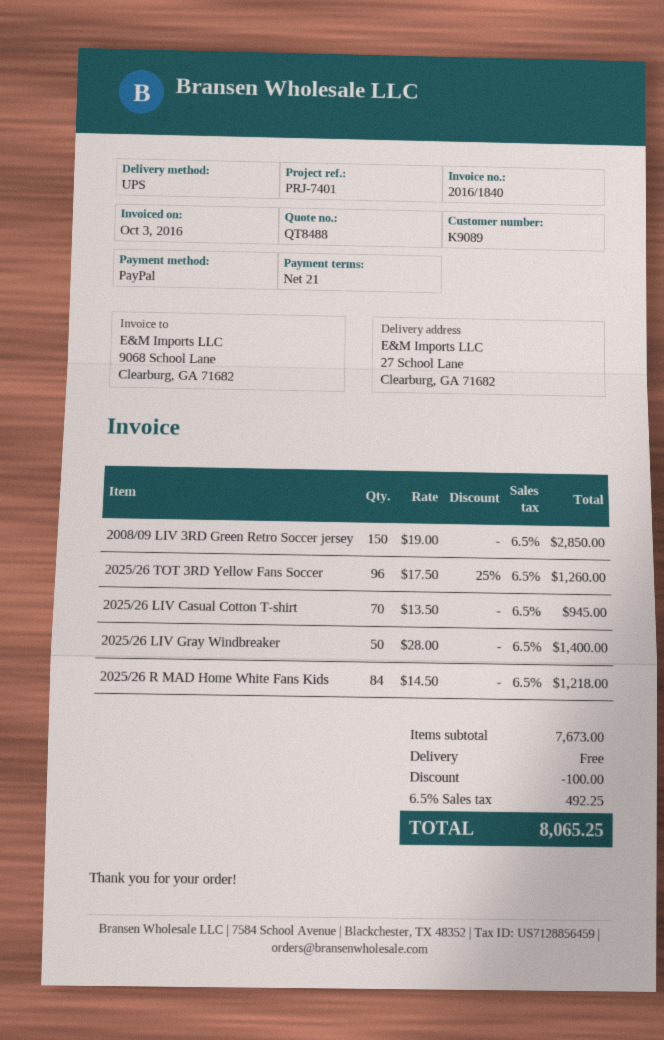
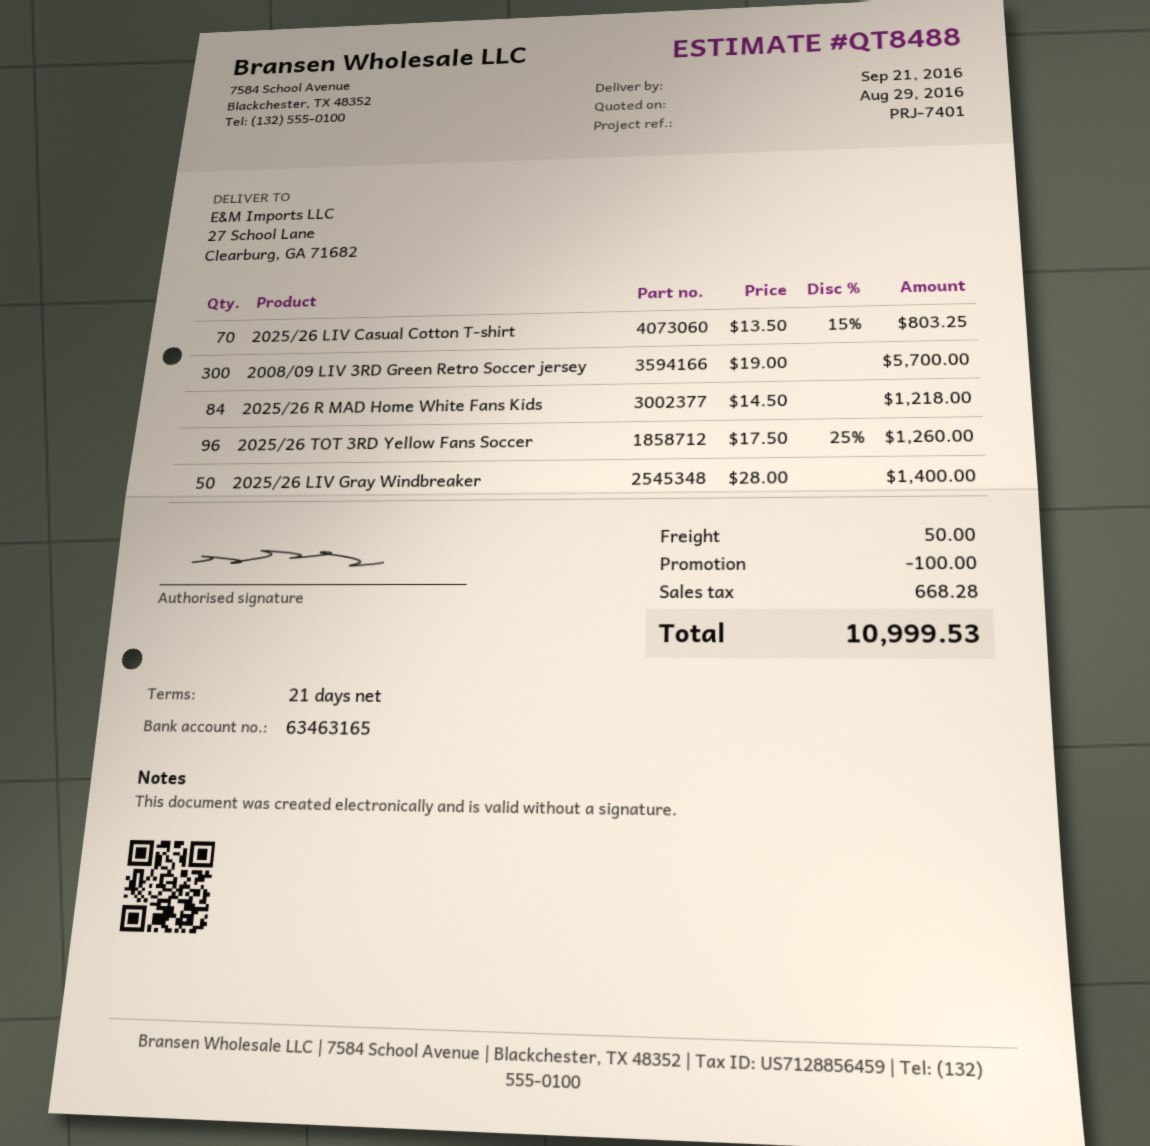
2008/09 LIV 3RD Green Retro Soccer jersey: 150 x 19.00 = 2850.00 -> 300 x 19.00 = 5700.00
2025/26 LIV Casual Cotton T-shirt: 70 x 13.50 = 945.00 -> 70 x 13.50 - 15% = 803.25
shipping: 0.00 -> 50.00
tax: 492.25 -> 668.28
total: 8065.25 -> 10999.53

